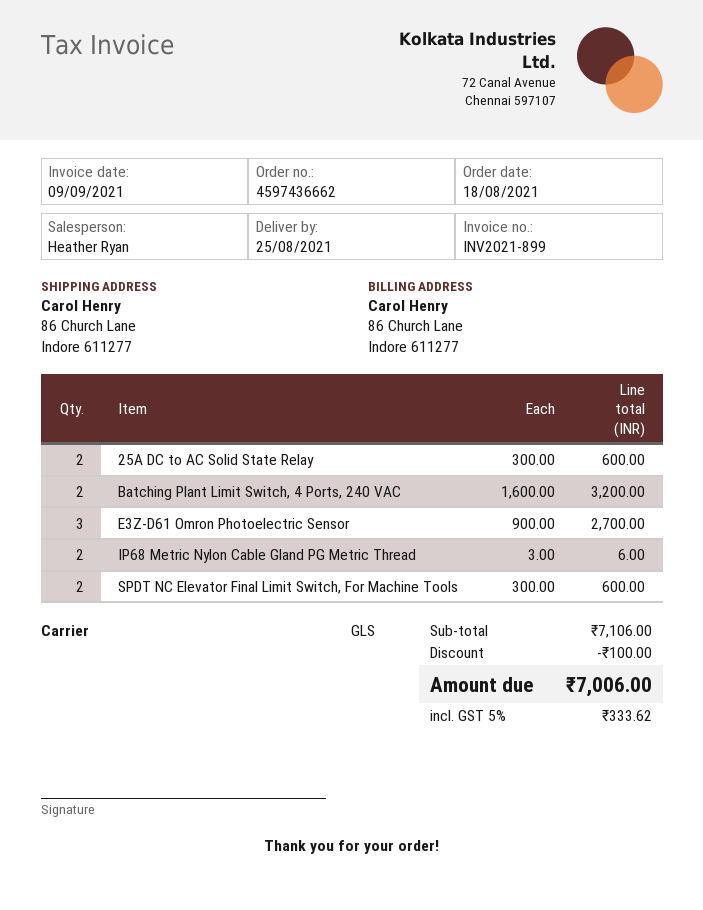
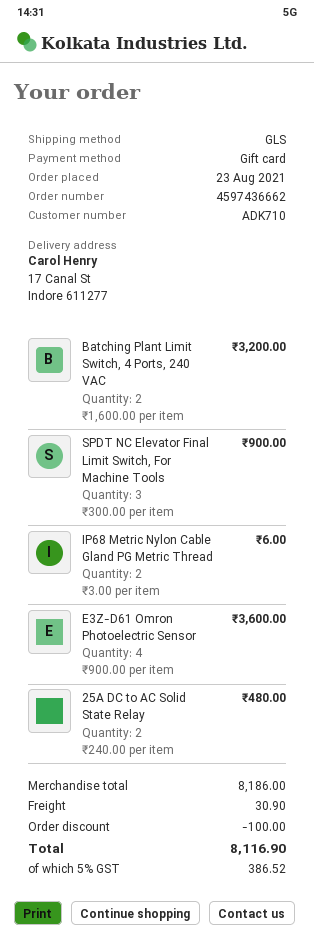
order date: 2021-08-18 -> 2021-08-23
ship to: 86 Church Lane, Indore 611277 -> 17 Canal St, Indore 611277
25A DC to AC Solid State Relay: 2 x 300.00 = 600.00 -> 2 x 240.00 = 480.00
E3Z-D61 Omron Photoelectric Sensor: 3 x 900.00 = 2700.00 -> 4 x 900.00 = 3600.00
SPDT NC Elevator Final Limit Switch, For Machine Tools: 2 x 300.00 = 600.00 -> 3 x 300.00 = 900.00
subtotal: 7106.00 -> 8186.00
shipping: none -> 30.90
tax: 5% = 333.62 -> 5% = 386.52
total: 7006.00 -> 8116.90

